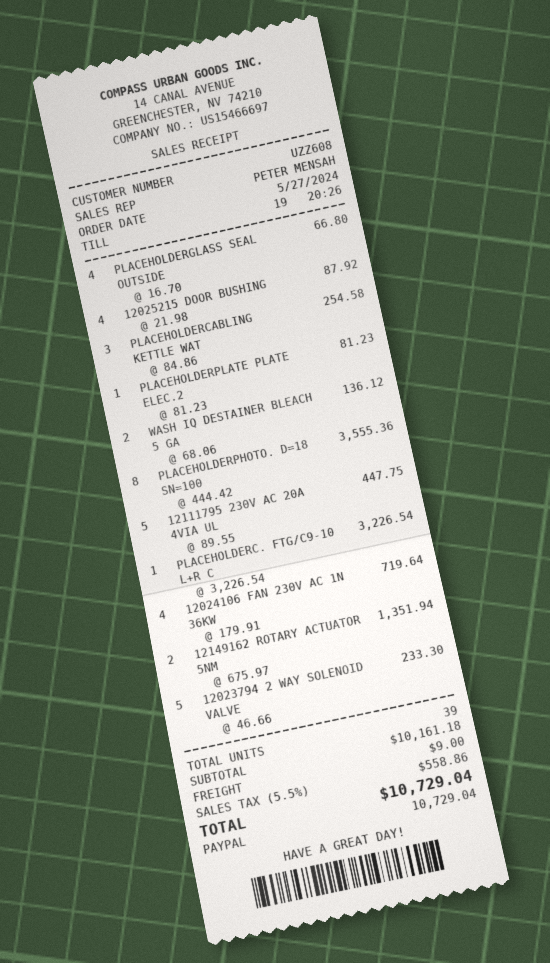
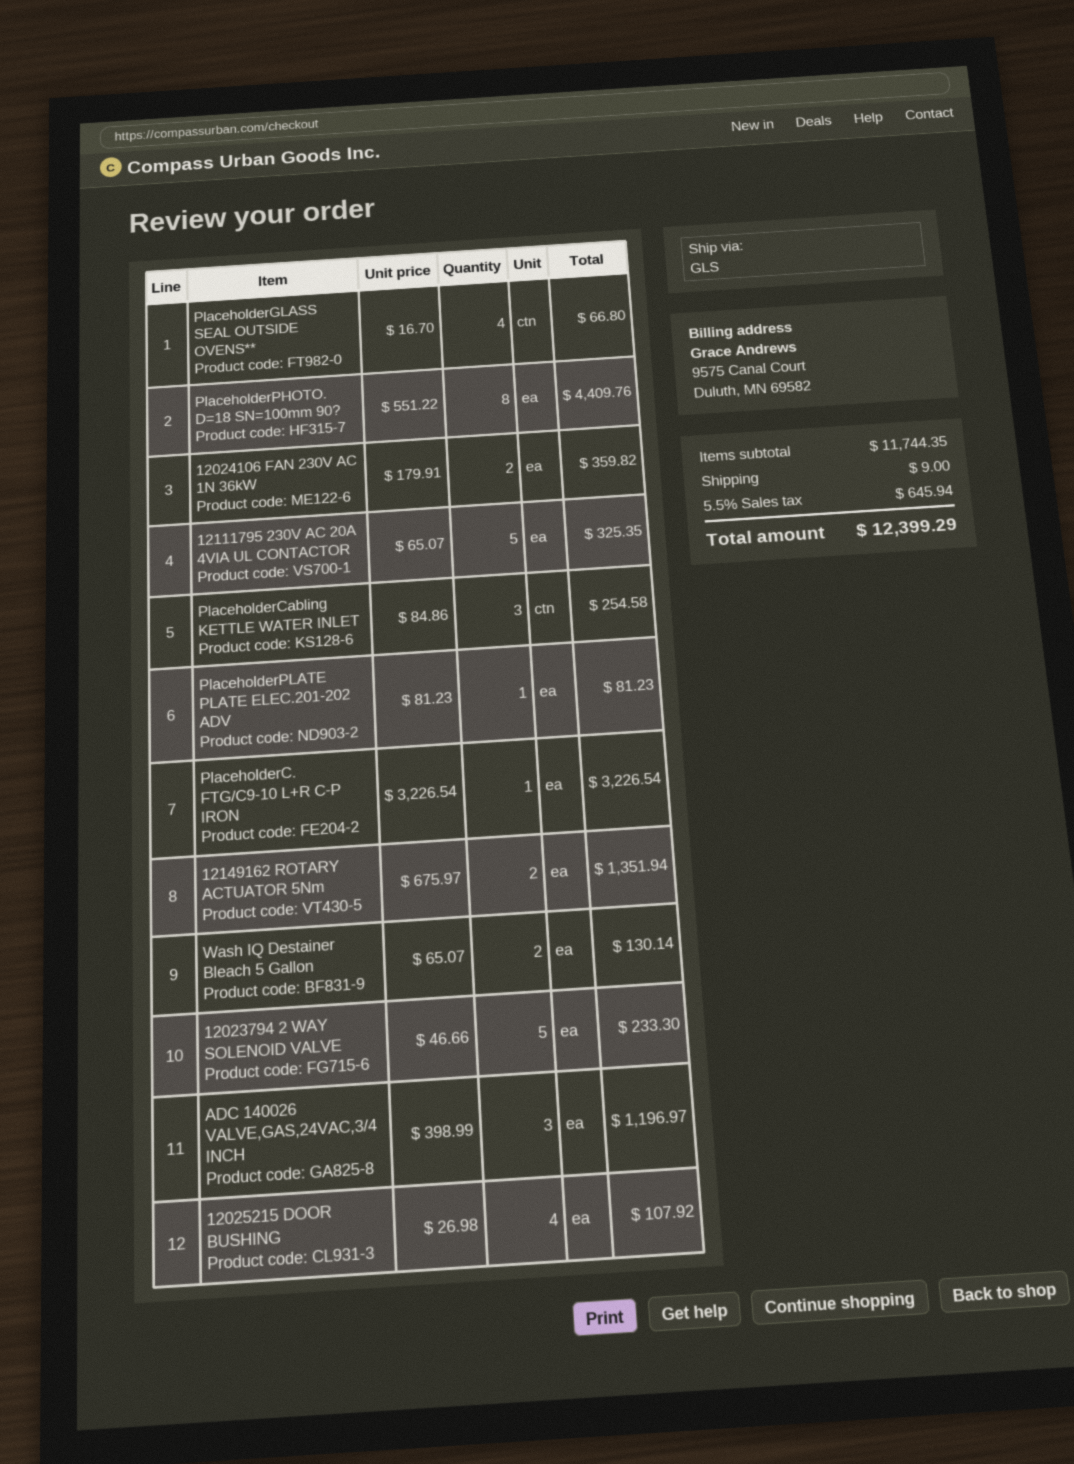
12025215 DOOR BUSHING: 4 x 21.98 = 87.92 -> 4 x 26.98 = 107.92
WASH IQ DESTAINER BLEACH 5 GA: 2 x 68.06 = 136.12 -> 2 x 65.07 = 130.14
PLACEHOLDERPHOTO. D=18 SN=100: 8 x 444.42 = 3555.36 -> 8 x 551.22 = 4409.76
12111795 230V AC 20A 4VIA UL: 5 x 89.55 = 447.75 -> 5 x 65.07 = 325.35
12024106 FAN 230V AC 1N 36KW: 4 x 179.91 = 719.64 -> 2 x 179.91 = 359.82
ADC 140026 VALVE,GAS,24VAC,3/4 INCH: none -> 3 x 398.99 = 1196.97
subtotal: 10161.18 -> 11744.35
tax: 5.5% = 558.86 -> 5.5% = 645.94
total: 10729.04 -> 12399.29

